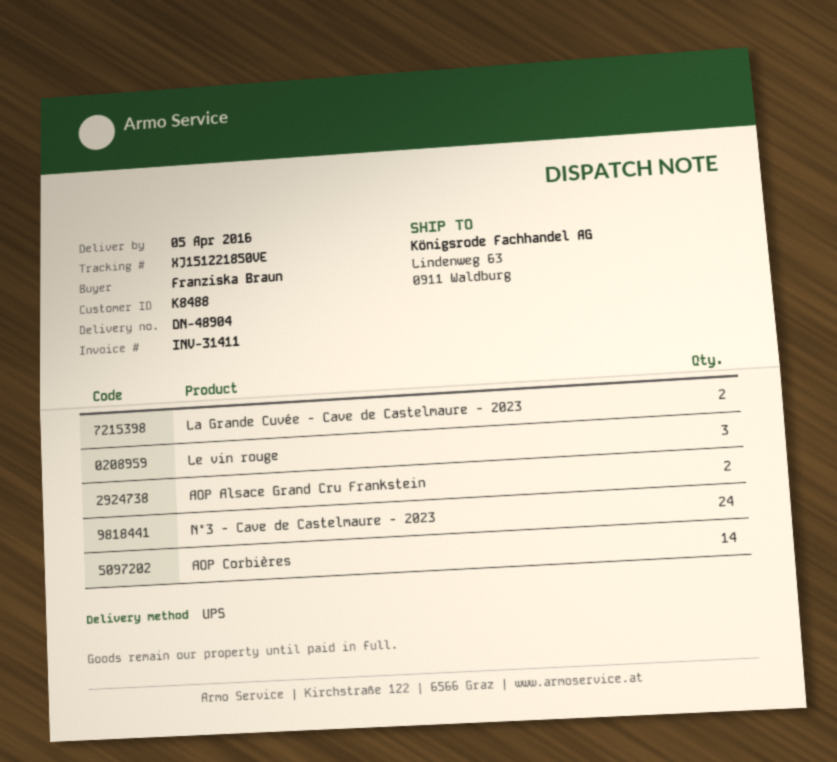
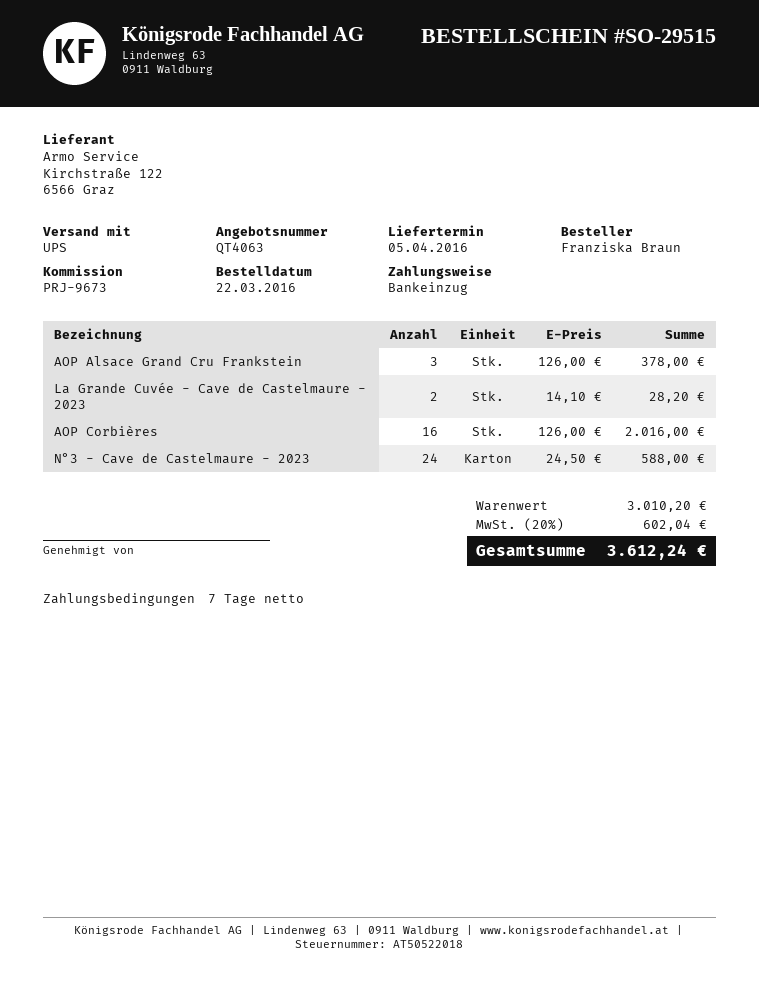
Le vin rouge: 3 -> none
AOP Alsace Grand Cru Frankstein: 2 -> 3
AOP Corbières: 14 -> 16

